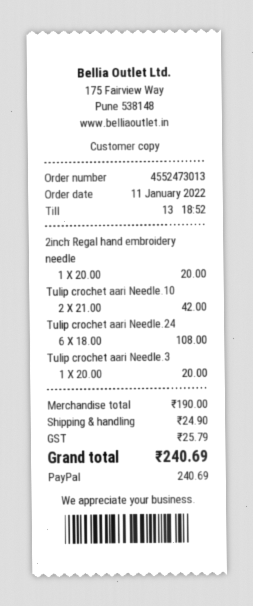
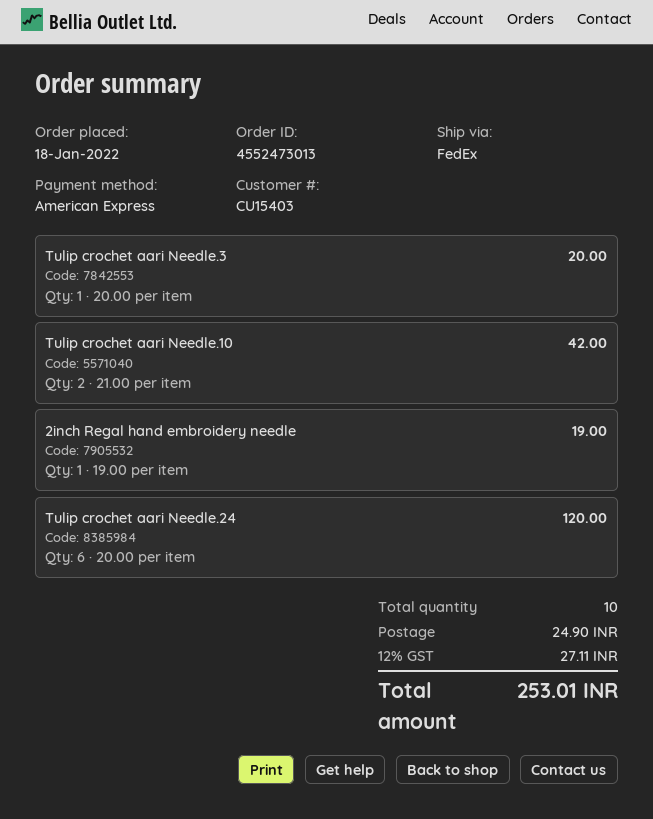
order date: 2022-01-11 -> 2022-01-18
payment method: PayPal -> American Express
2inch Regal hand embroidery needle: 1 x 20.00 = 20.00 -> 1 x 19.00 = 19.00
Tulip crochet aari Needle.24: 6 x 18.00 = 108.00 -> 6 x 20.00 = 120.00
tax: 25.79 -> 27.11
total: 240.69 -> 253.01

